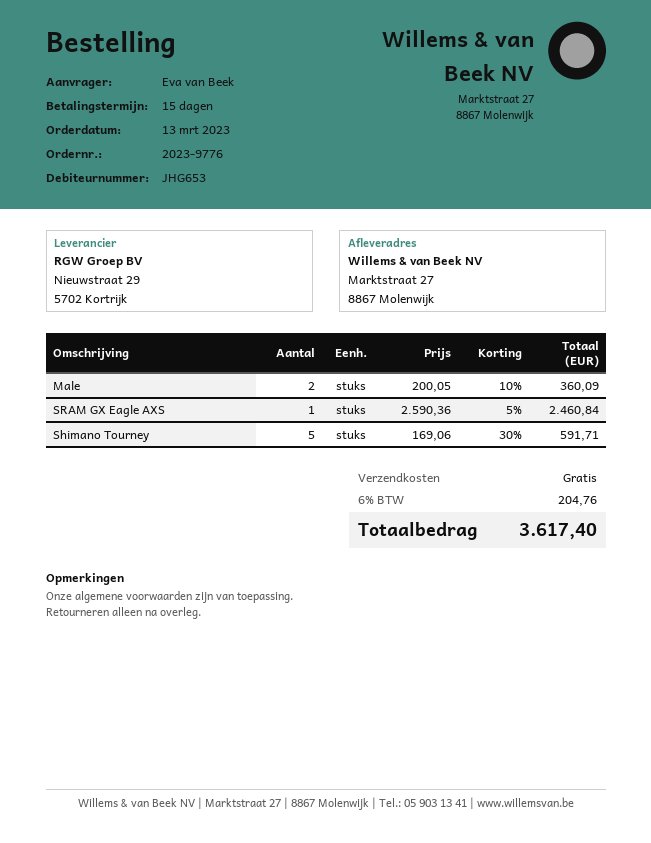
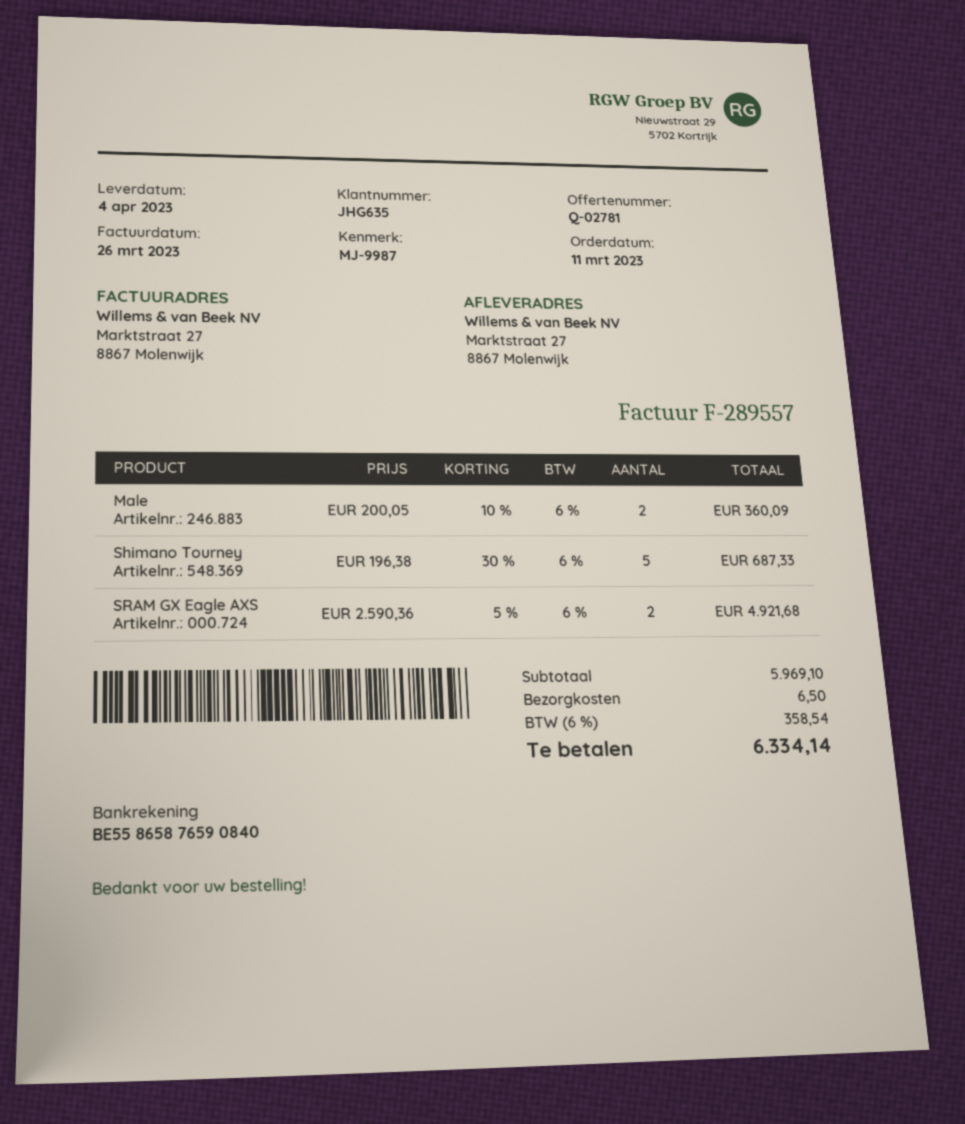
order date: 2023-03-13 -> 2023-03-11
customer number: JHG653 -> JHG635
SRAM GX Eagle AXS: 1 x 2590.36 - 5% = 2460.84 -> 2 x 2590.36 - 5% = 4921.68
Shimano Tourney: 5 x 169.06 - 30% = 591.71 -> 5 x 196.38 - 30% = 687.33
shipping: 0.00 -> 6.50
tax: 6% = 204.76 -> 6% = 358.54
total: 3617.40 -> 6334.14

